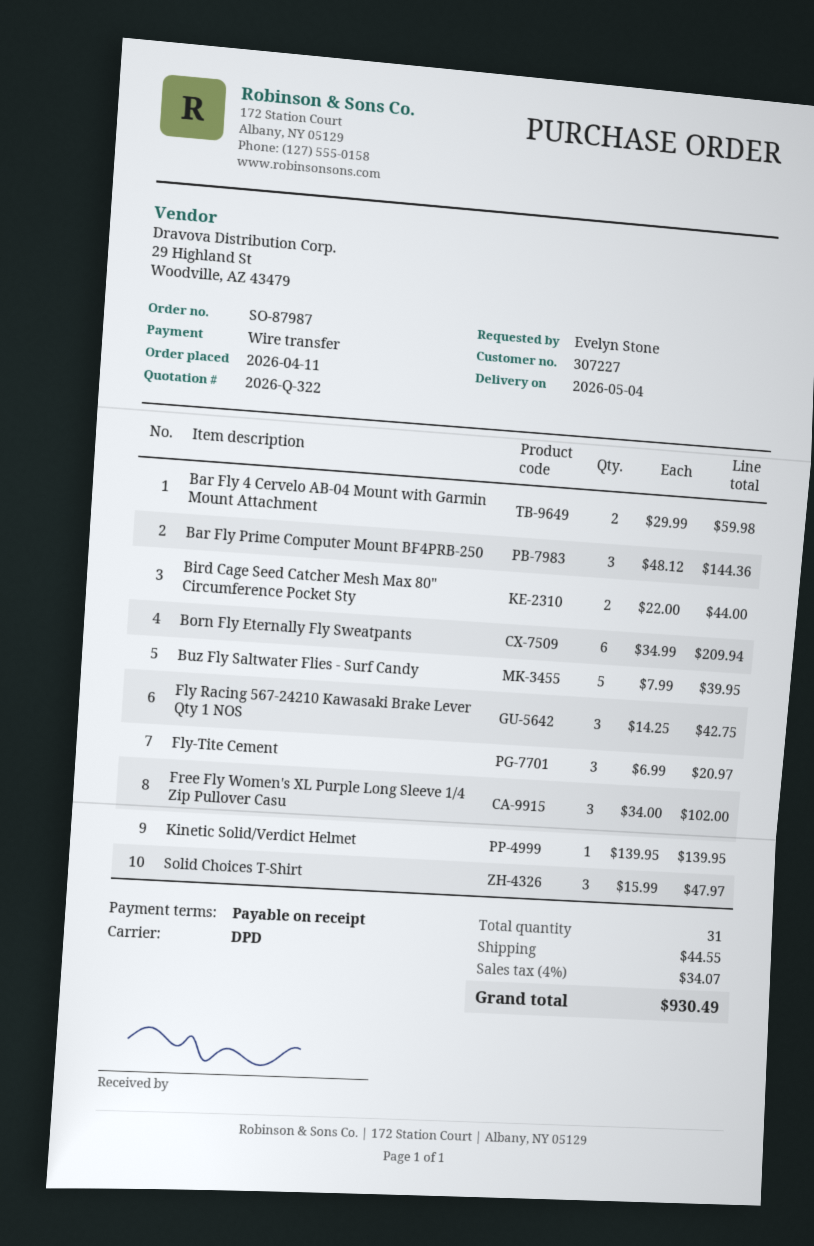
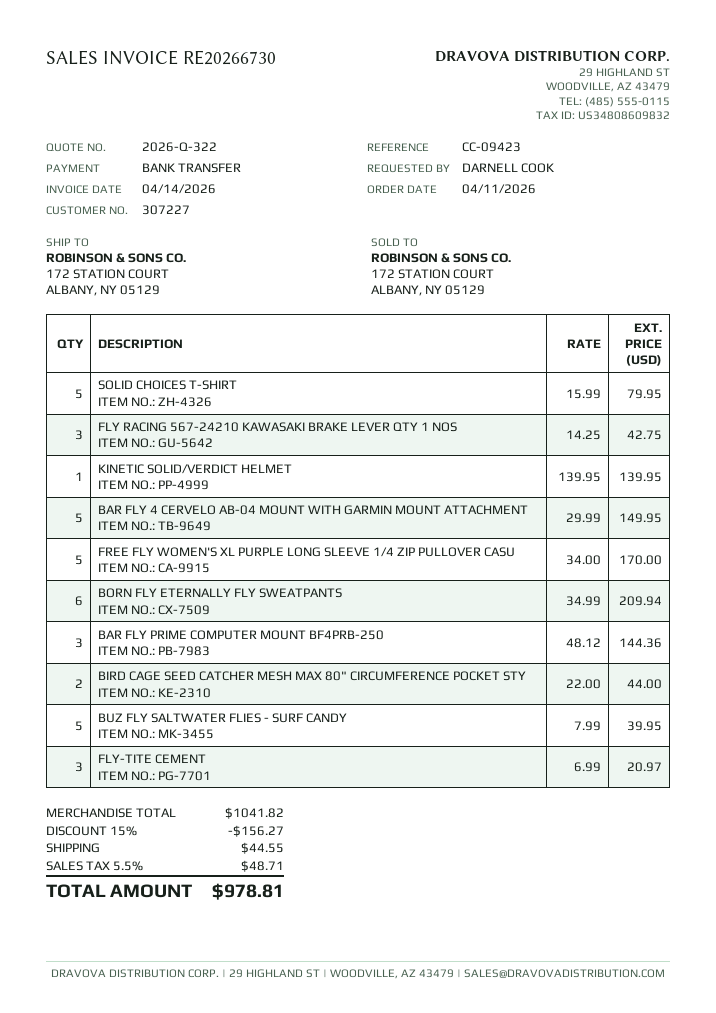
ordered by: Evelyn Stone -> DARNELL COOK
Bar Fly 4 Cervelo AB-04 Mount with Garmin Mount Attachment: 2 x 29.99 = 59.98 -> 5 x 29.99 = 149.95
Free Fly Women's XL Purple Long Sleeve 1/4 Zip Pullover Casu: 3 x 34.00 = 102.00 -> 5 x 34.00 = 170.00
Solid Choices T-Shirt: 3 x 15.99 = 47.97 -> 5 x 15.99 = 79.95
discount: none -> 15% = 156.27
tax: 4% = 34.07 -> 5.5% = 48.71
total: 930.49 -> 978.81

